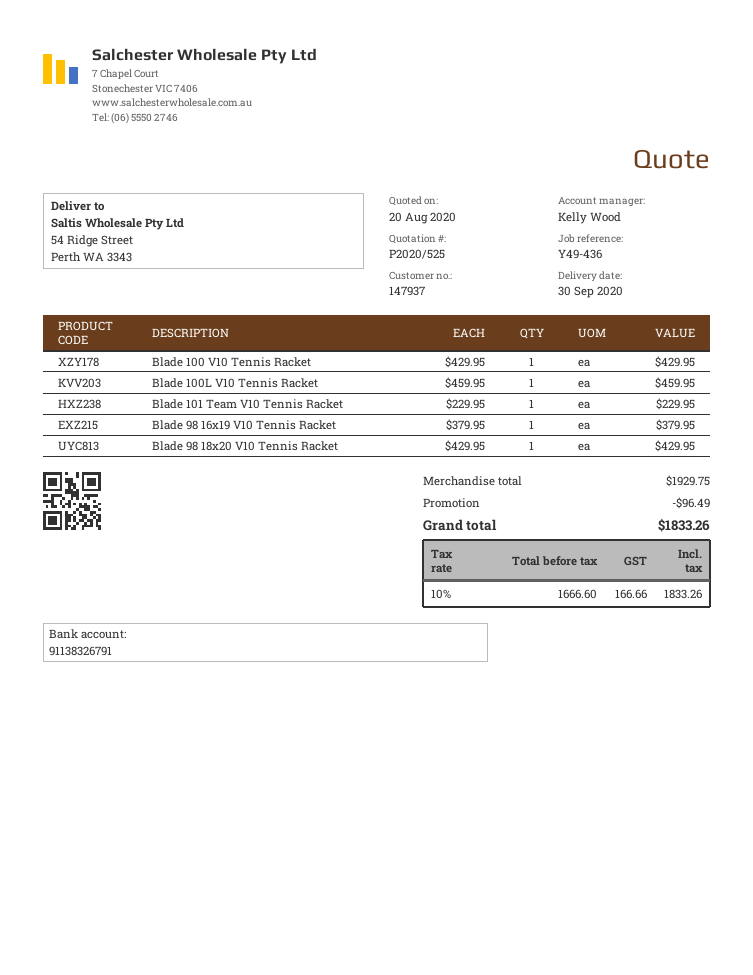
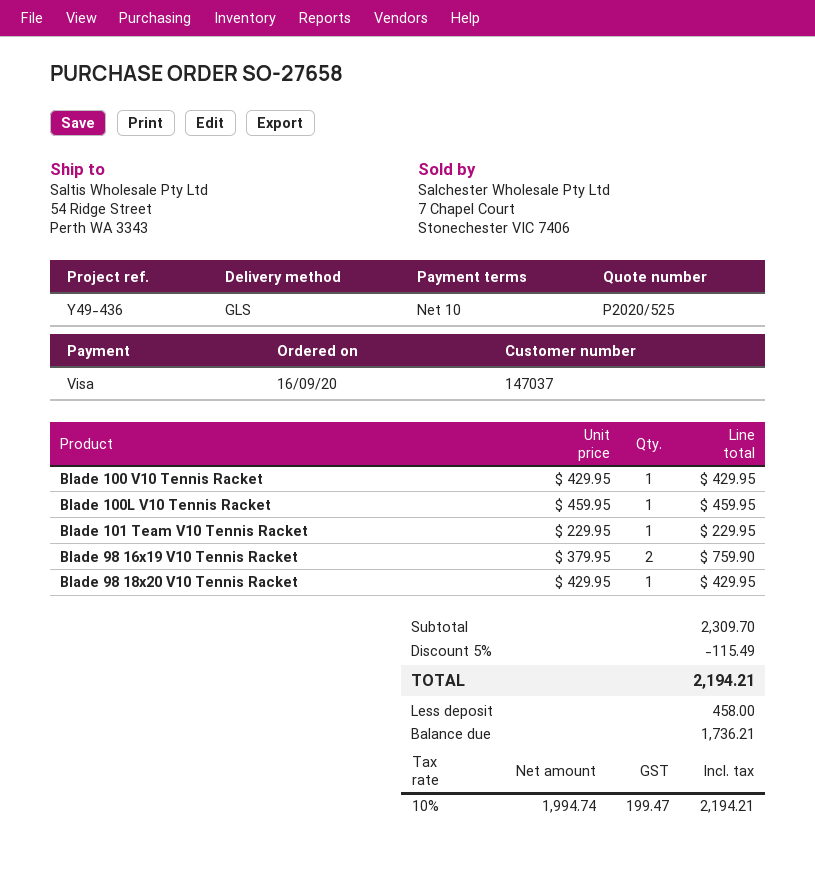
customer number: 147937 -> 147037
Blade 98 16x19 V10 Tennis Racket: 1 x 379.95 = 379.95 -> 2 x 379.95 = 759.90
subtotal: 1929.75 -> 2309.70
discount: 96.49 -> 115.49
net: 1666.60 -> 1994.74
tax: 10% = 166.66 -> 10% = 199.47
total: 1833.26 -> 2194.21

